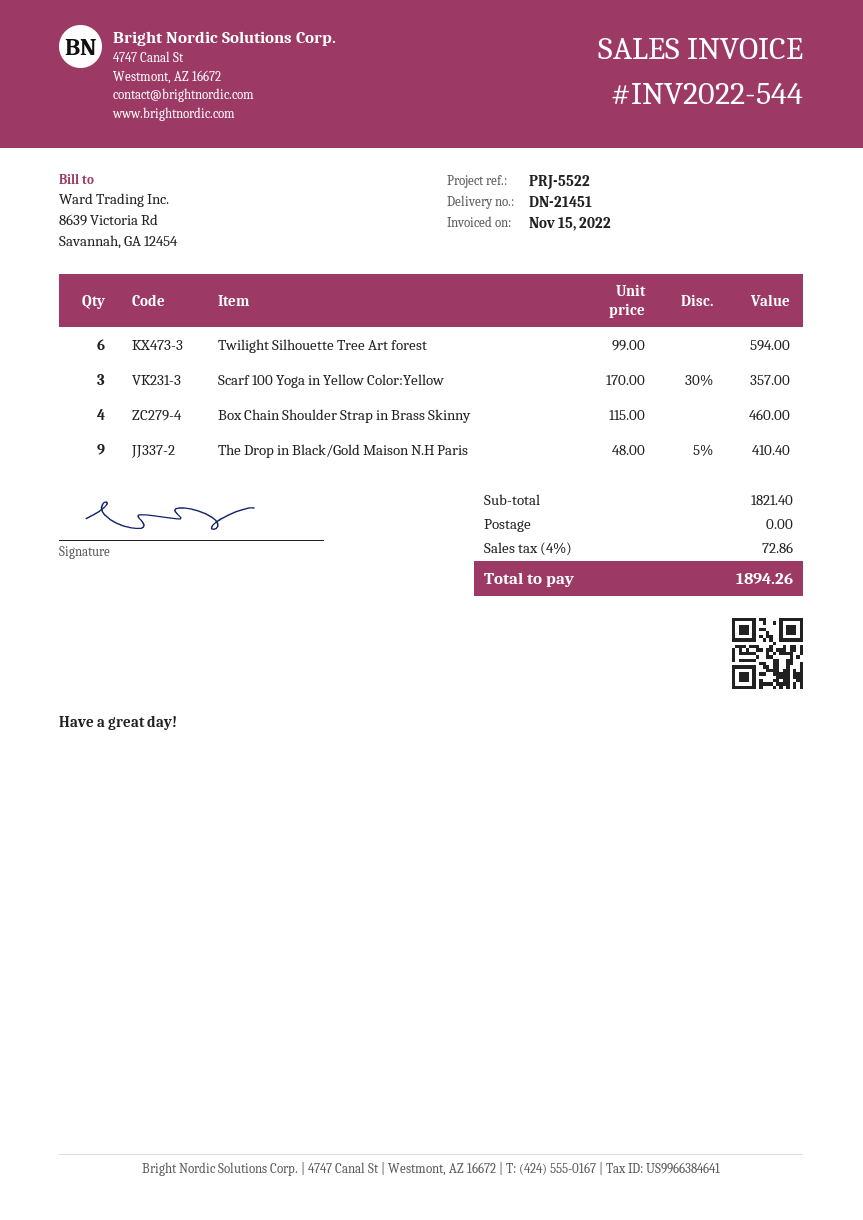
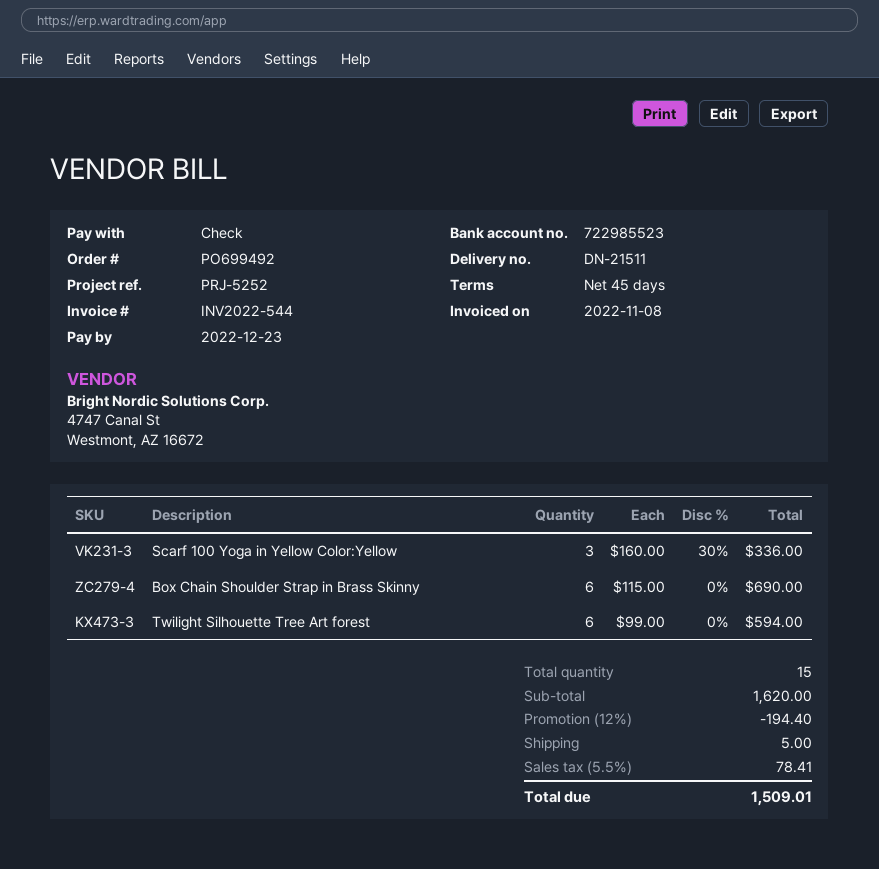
delivery note number: DN-21451 -> DN-21511
invoice date: 2022-11-15 -> 2022-11-08
reference: PRJ-5522 -> PRJ-5252
Scarf 100 Yoga in Yellow Color:Yellow: 3 x 170.00 - 30% = 357.00 -> 3 x 160.00 - 30% = 336.00
Box Chain Shoulder Strap in Brass Skinny: 4 x 115.00 = 460.00 -> 6 x 115.00 = 690.00
The Drop in Black/Gold Maison N.H Paris: 9 x 48.00 - 5% = 410.40 -> none
subtotal: 1821.40 -> 1620.00
discount: none -> 12% = 194.40
shipping: 0.00 -> 5.00
tax: 4% = 72.86 -> 5.5% = 78.41
total: 1894.26 -> 1509.01

